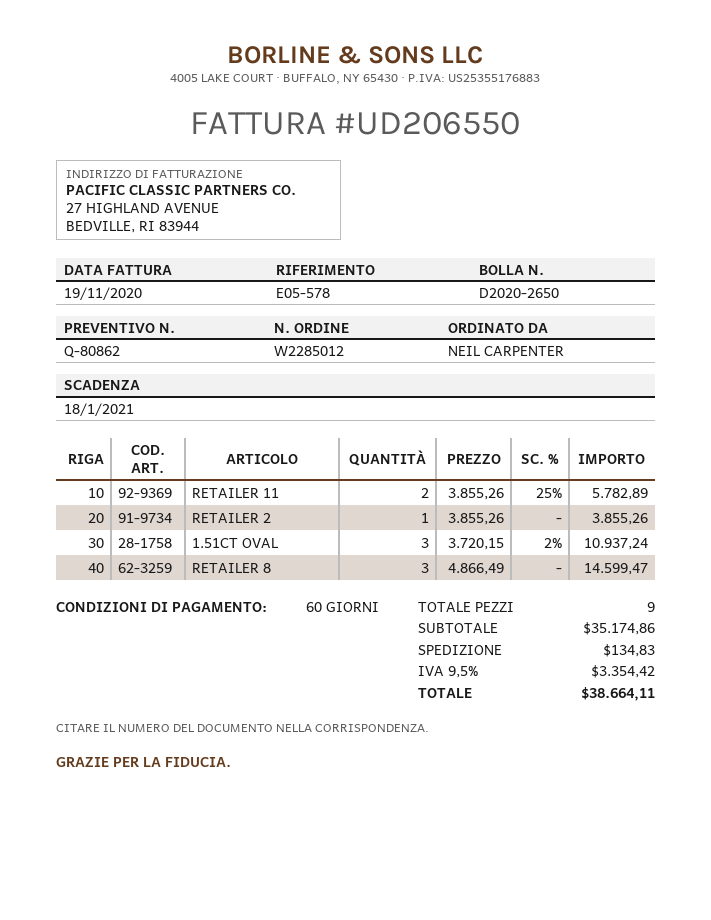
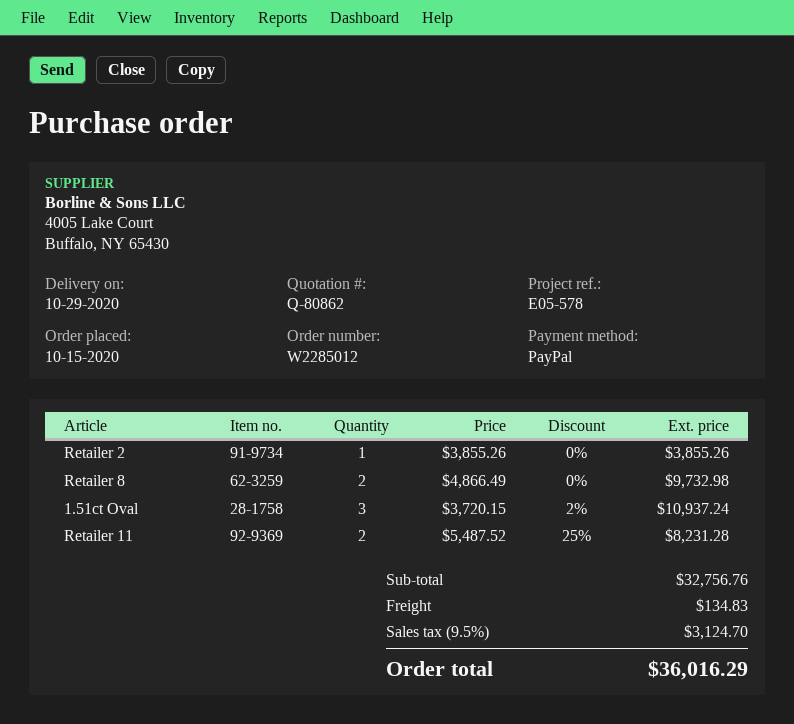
RETAILER 11: 2 x 3855.26 - 25% = 5782.89 -> 2 x 5487.52 - 25% = 8231.28
RETAILER 8: 3 x 4866.49 = 14599.47 -> 2 x 4866.49 = 9732.98
subtotal: 35174.86 -> 32756.76
tax: 9.5% = 3354.42 -> 9.5% = 3124.70
total: 38664.11 -> 36016.29

